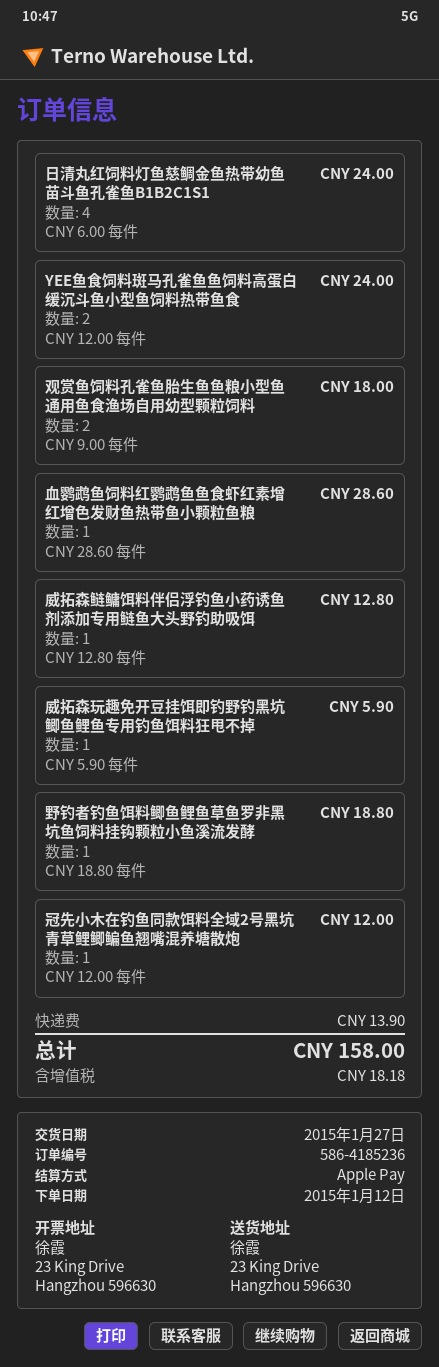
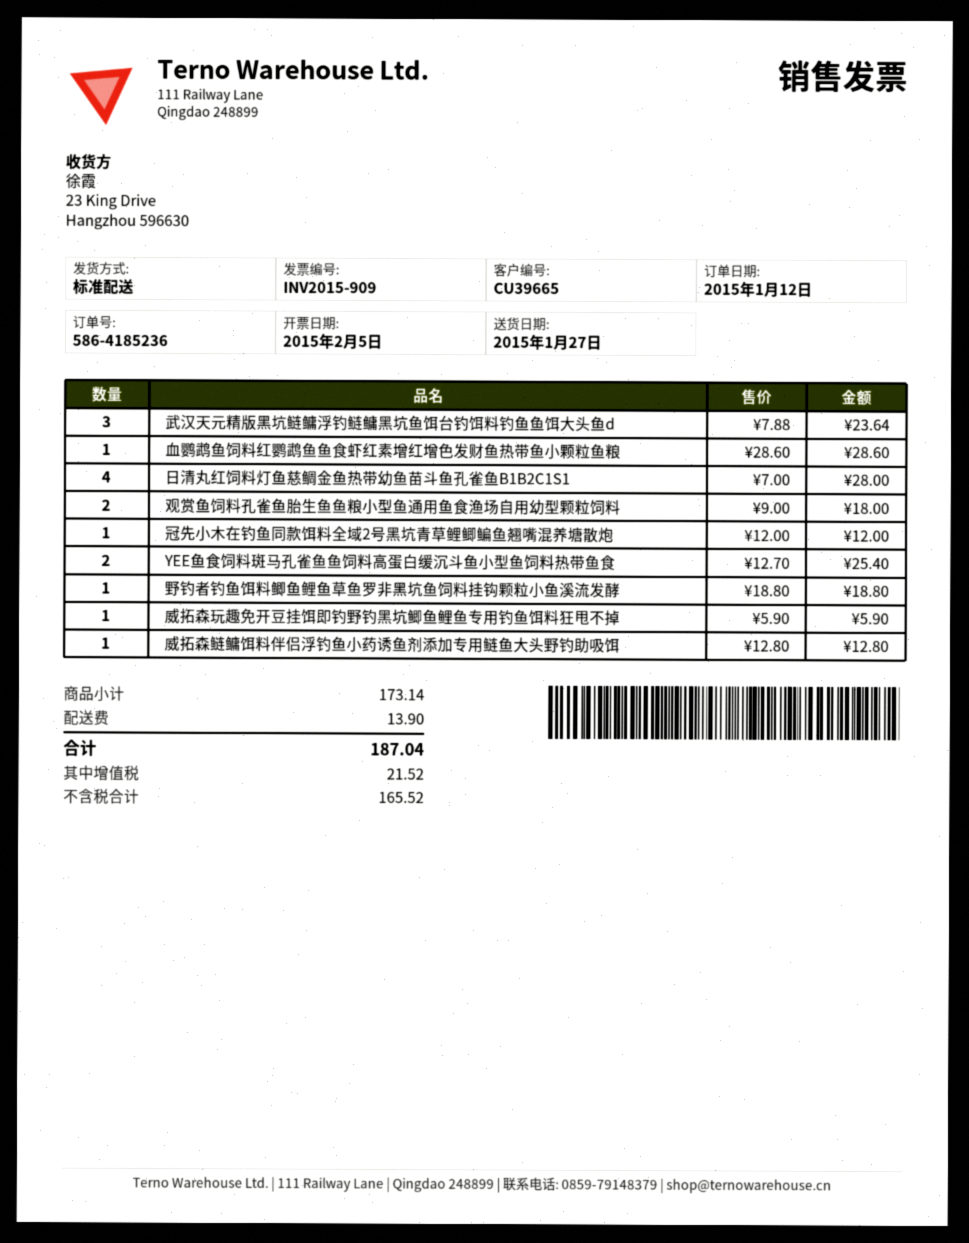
日清丸红饲料灯鱼慈鲷金鱼热带幼鱼苗斗鱼孔雀鱼B1B2C1S1: 4 x 6.00 = 24.00 -> 4 x 7.00 = 28.00
YEE鱼食饲料斑马孔雀鱼鱼饲料高蛋白缓沉斗鱼小型鱼饲料热带鱼食: 2 x 12.00 = 24.00 -> 2 x 12.70 = 25.40
武汉天元精版黑坑鲢鳙浮钓鲢鳙黑坑鱼饵台钓饵料钓鱼鱼饵大头鱼d: none -> 3 x 7.88 = 23.64
tax: 18.18 -> 21.52
total: 158.00 -> 187.04

